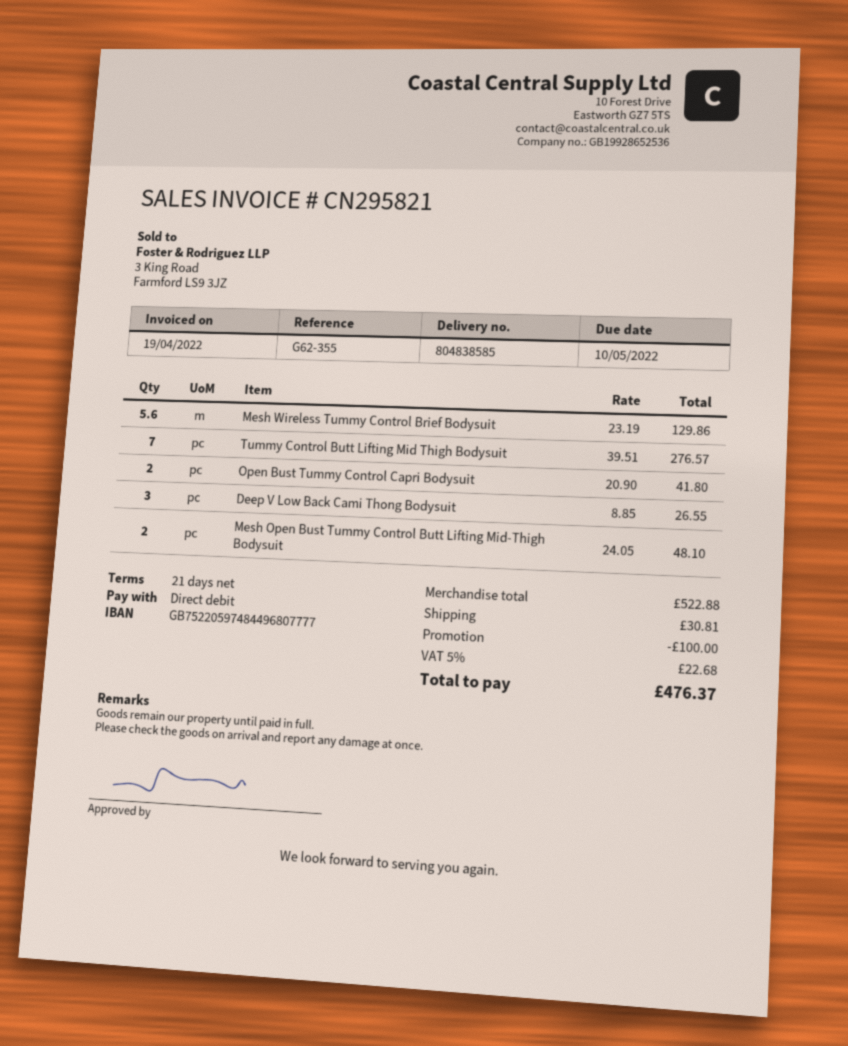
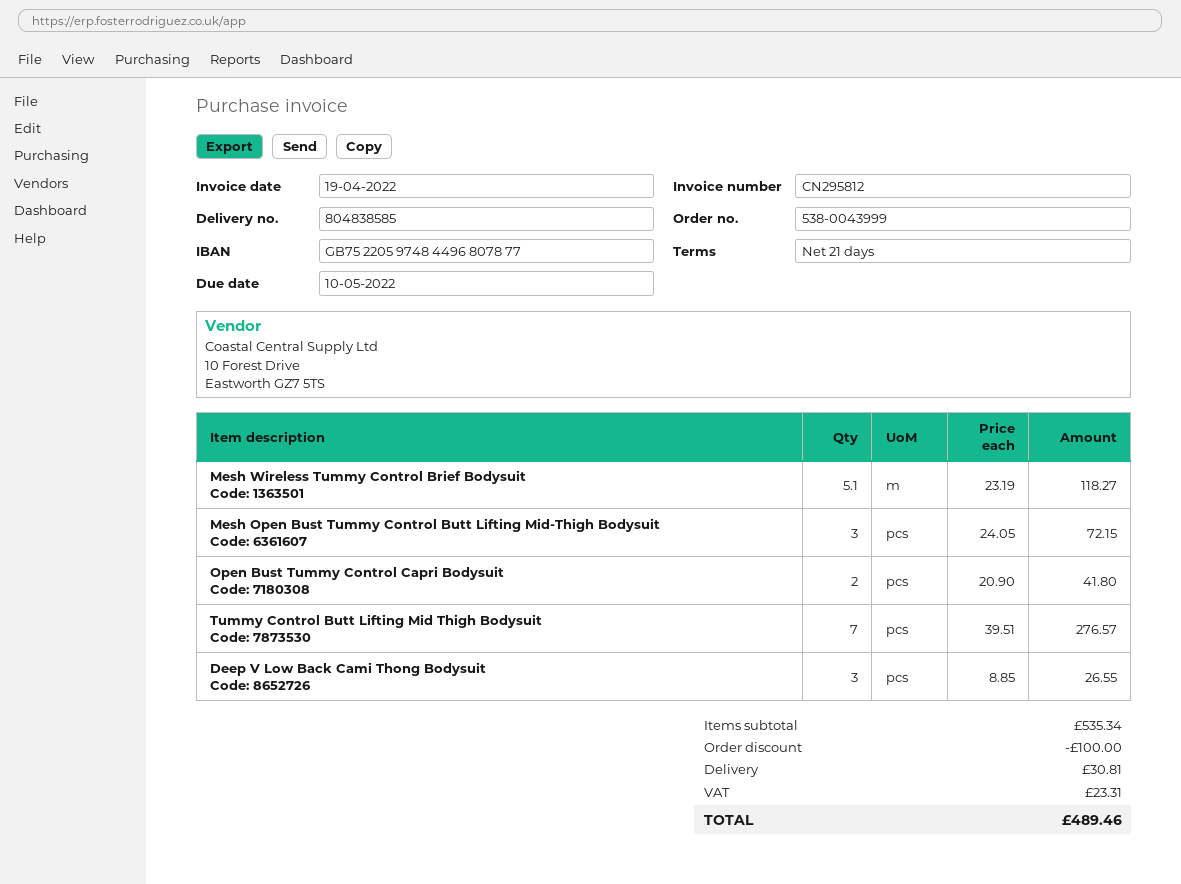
invoice number: CN295821 -> CN295812
bank account: GB75220597484496807777 -> GB75220597484496807877
Mesh Wireless Tummy Control Brief Bodysuit: 5.6 x 23.19 = 129.86 -> 5.1 x 23.19 = 118.27
Mesh Open Bust Tummy Control Butt Lifting Mid-Thigh Bodysuit: 2 x 24.05 = 48.10 -> 3 x 24.05 = 72.15
subtotal: 522.88 -> 535.34
tax: 22.68 -> 23.31
total: 476.37 -> 489.46

